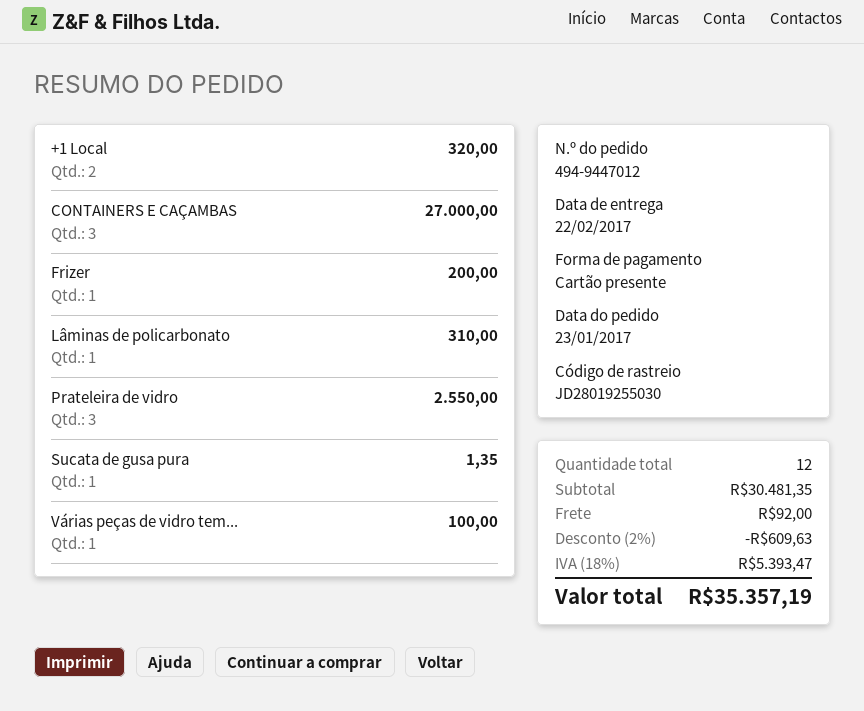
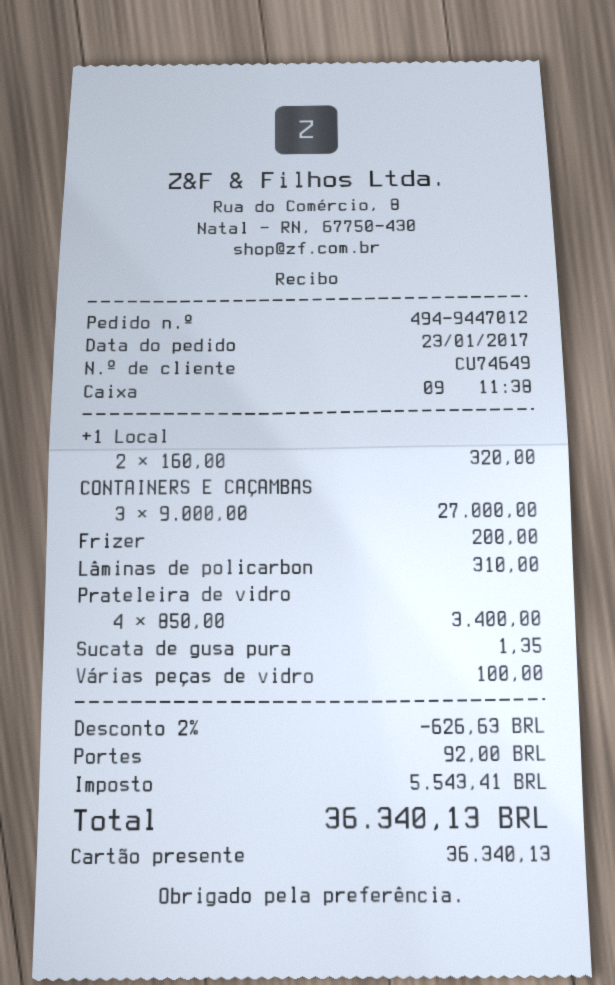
Prateleira de vidro: 3 for 2550.00 -> 4 for 3400.00
discount: 2% = 609.63 -> 2% = 626.63
tax: 5393.47 -> 5543.41
total: 35357.19 -> 36340.13

